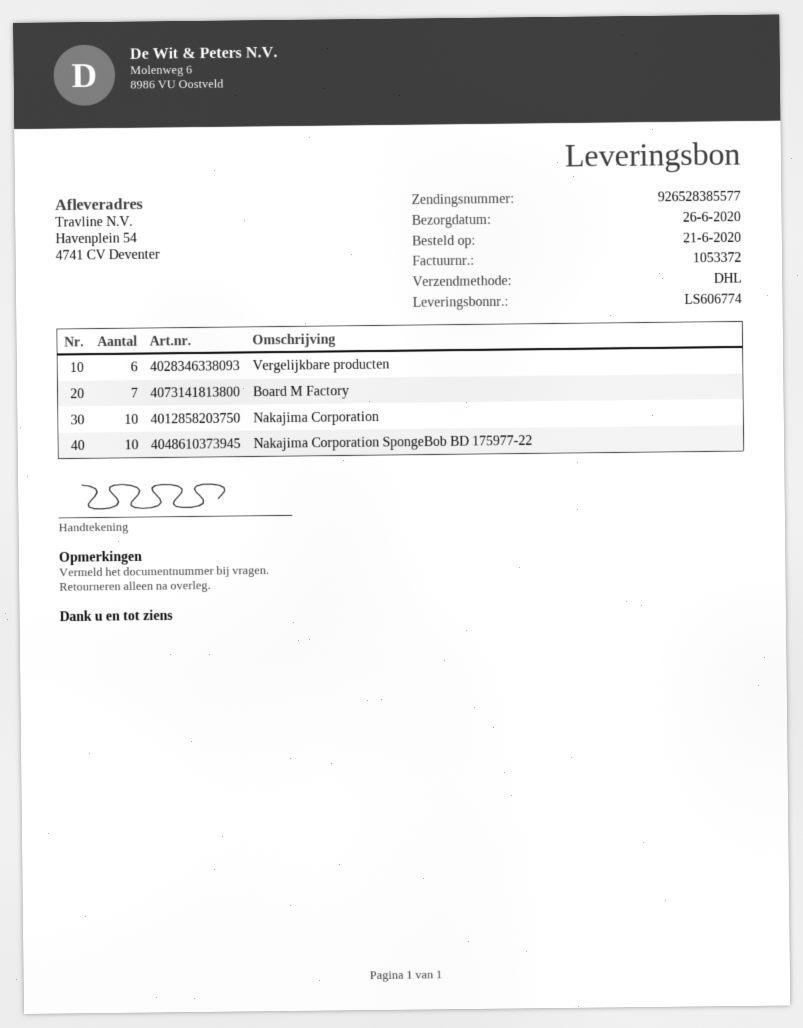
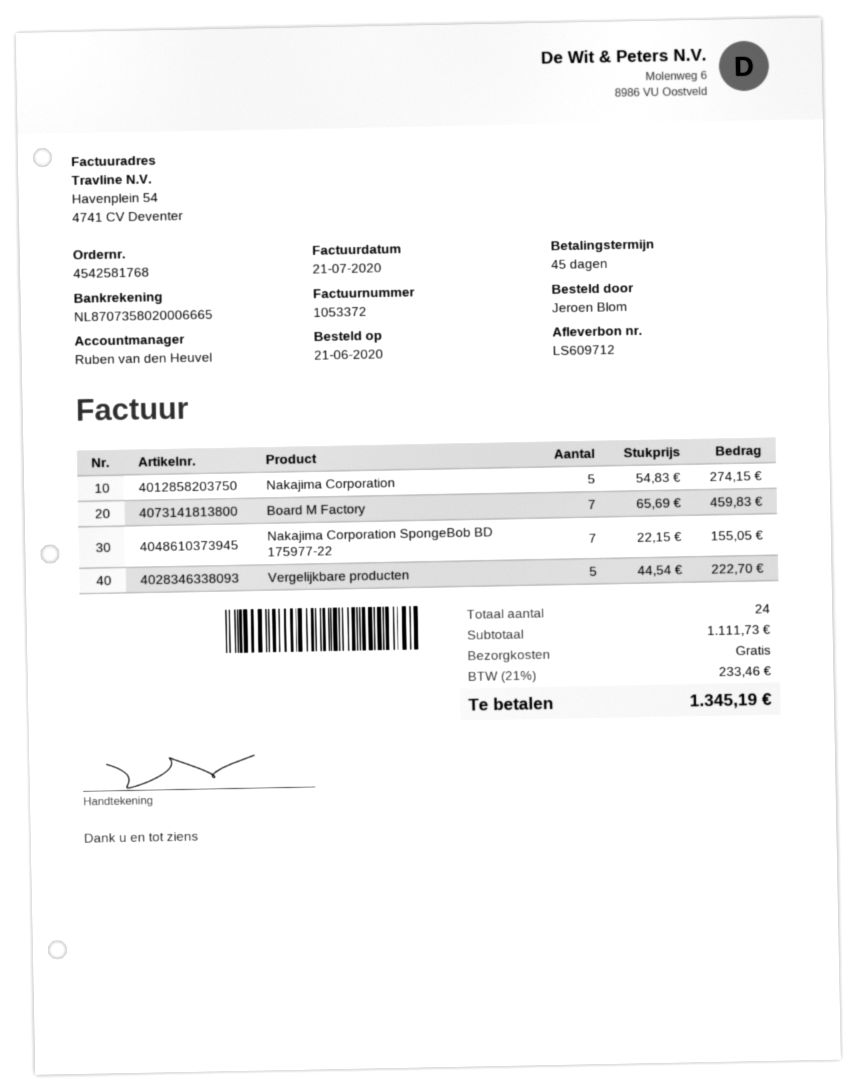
delivery note number: LS606774 -> LS609712
Vergelijkbare producten: 6 -> 5
Nakajima Corporation: 10 -> 5
Nakajima Corporation SpongeBob BD 175977-22: 10 -> 7

